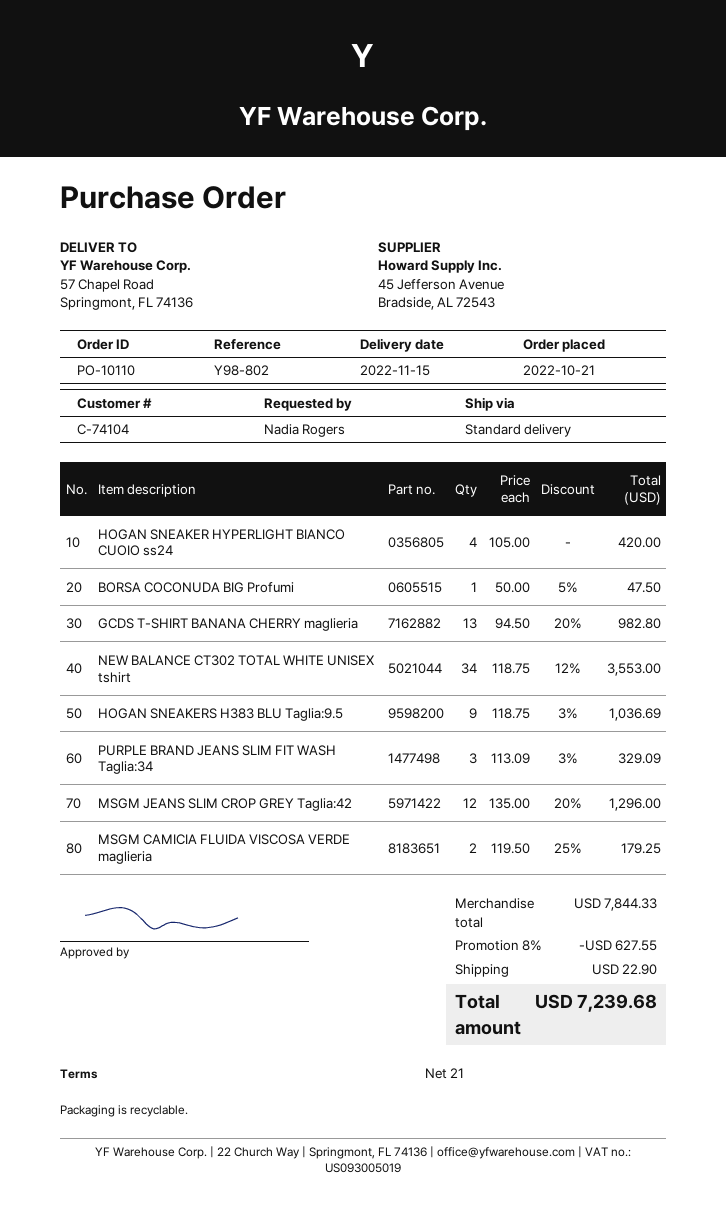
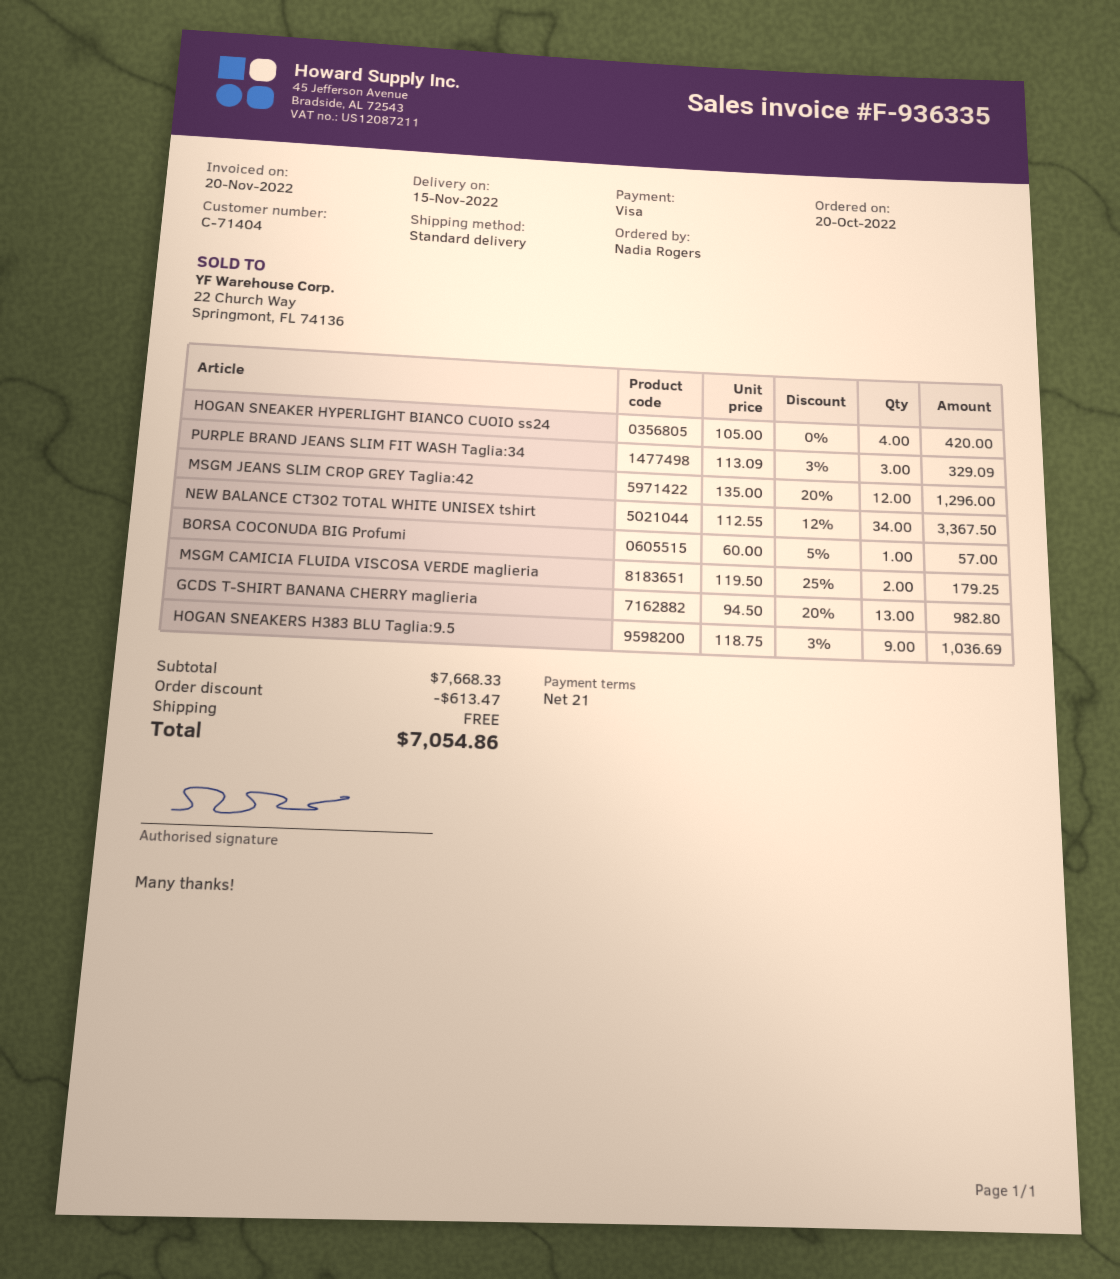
order date: 2022-10-21 -> 2022-10-20
customer number: C-74104 -> C-71404
BORSA COCONUDA BIG Profumi: 1 x 50.00 - 5% = 47.50 -> 1 x 60.00 - 5% = 57.00
NEW BALANCE CT302 TOTAL WHITE UNISEX tshirt: 34 x 118.75 - 12% = 3553.00 -> 34 x 112.55 - 12% = 3367.50
subtotal: 7844.33 -> 7668.33
discount: 627.55 -> 613.47
shipping: 22.90 -> 0.00
total: 7239.68 -> 7054.86

